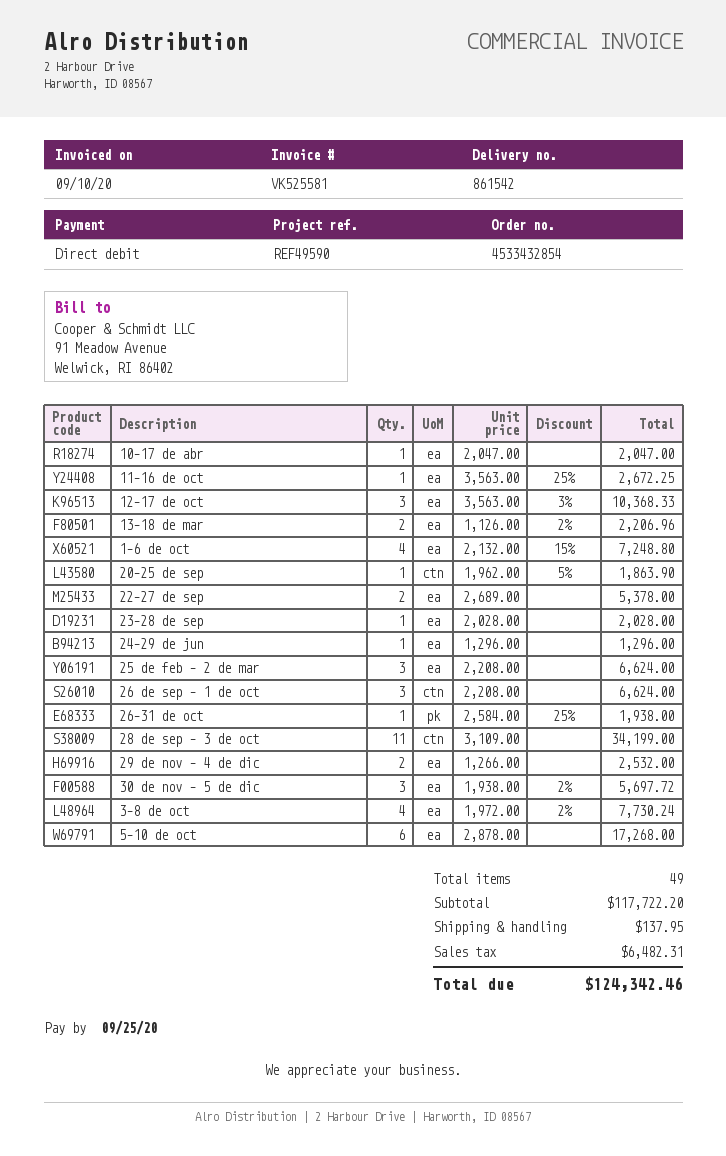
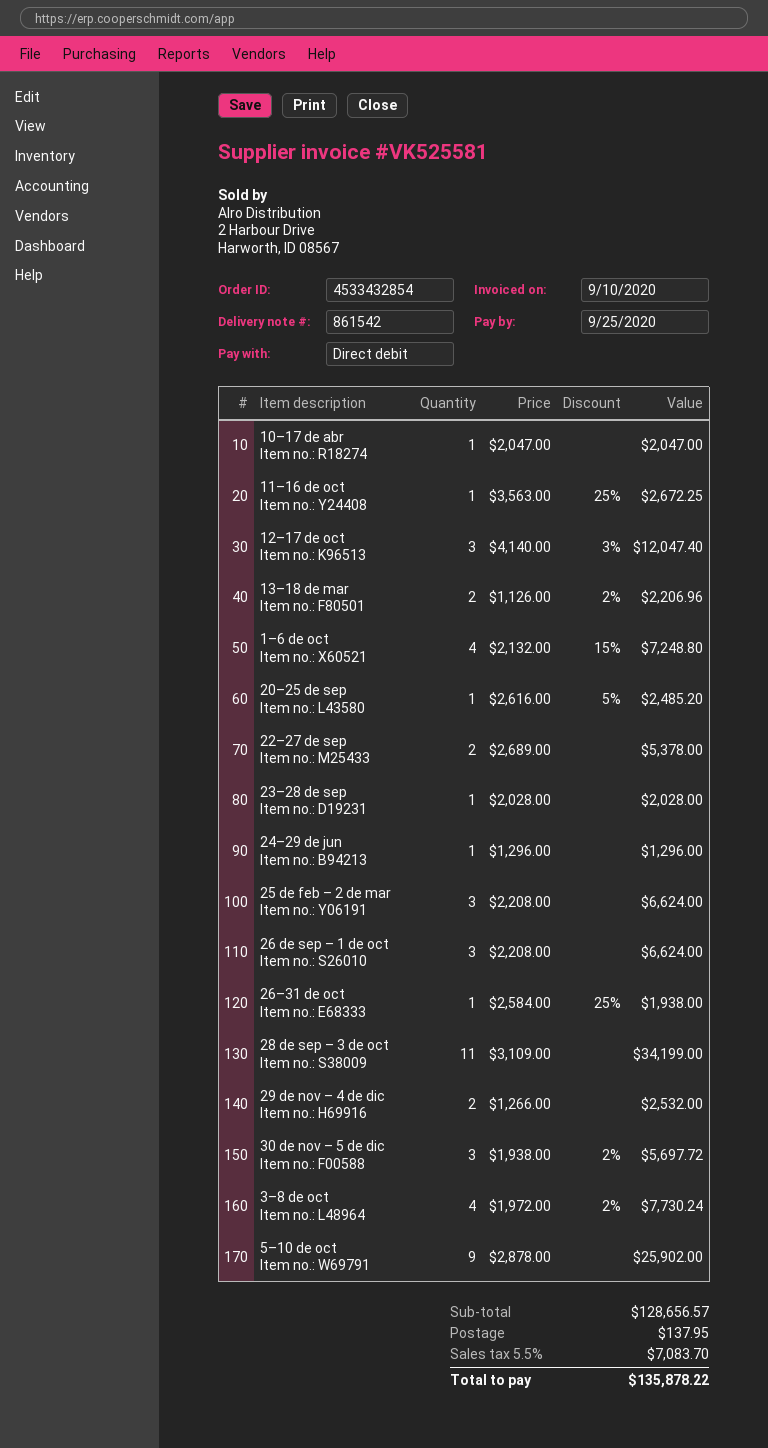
12–17 de oct: 3 x 3563.00 - 3% = 10368.33 -> 3 x 4140.00 - 3% = 12047.40
20–25 de sep: 1 x 1962.00 - 5% = 1863.90 -> 1 x 2616.00 - 5% = 2485.20
5–10 de oct: 6 x 2878.00 = 17268.00 -> 9 x 2878.00 = 25902.00
subtotal: 117722.20 -> 128656.57
tax: 6482.31 -> 7083.70
total: 124342.46 -> 135878.22

